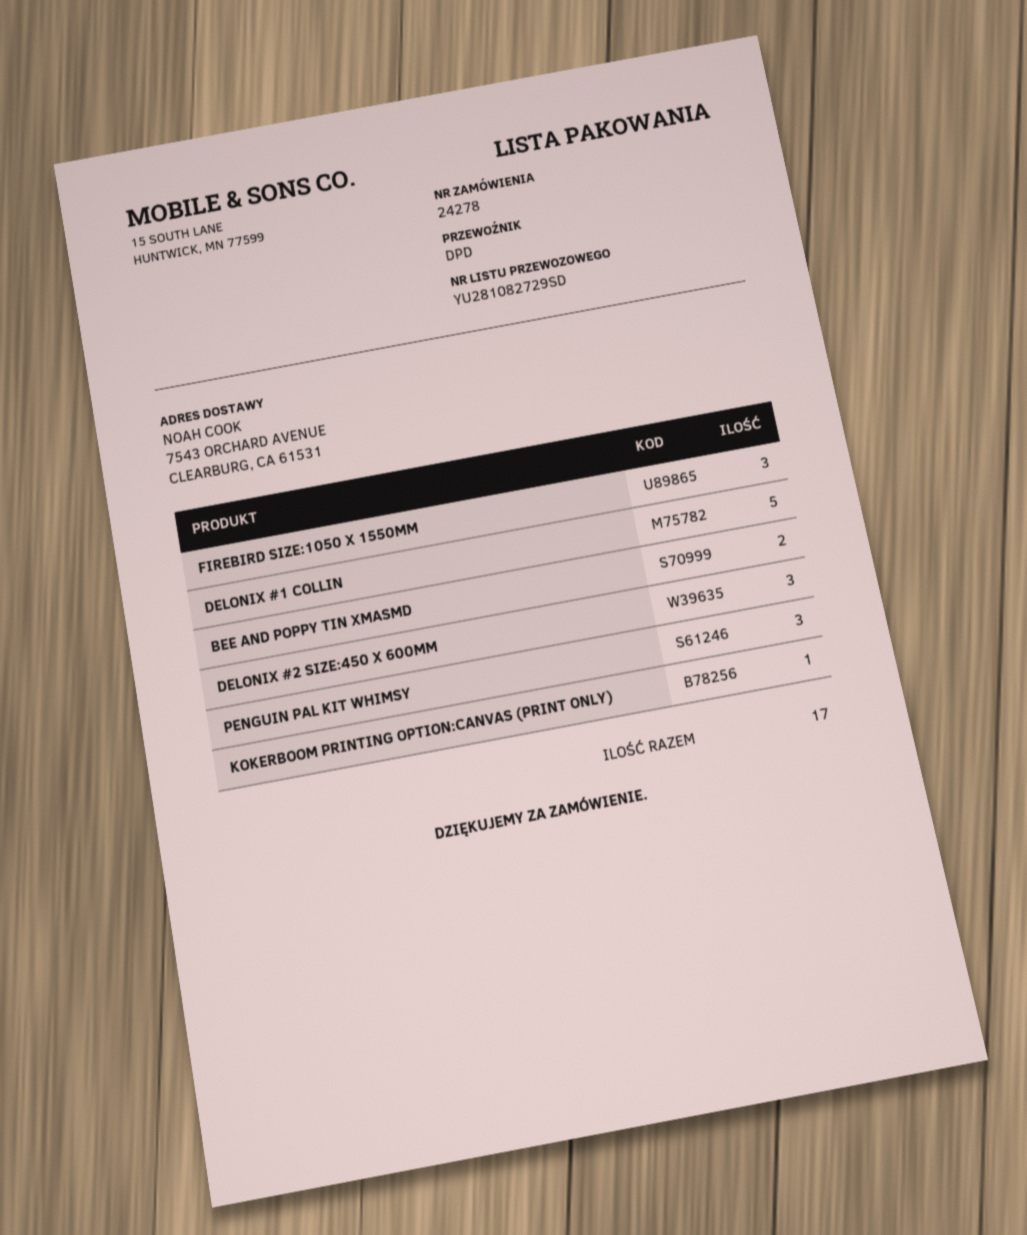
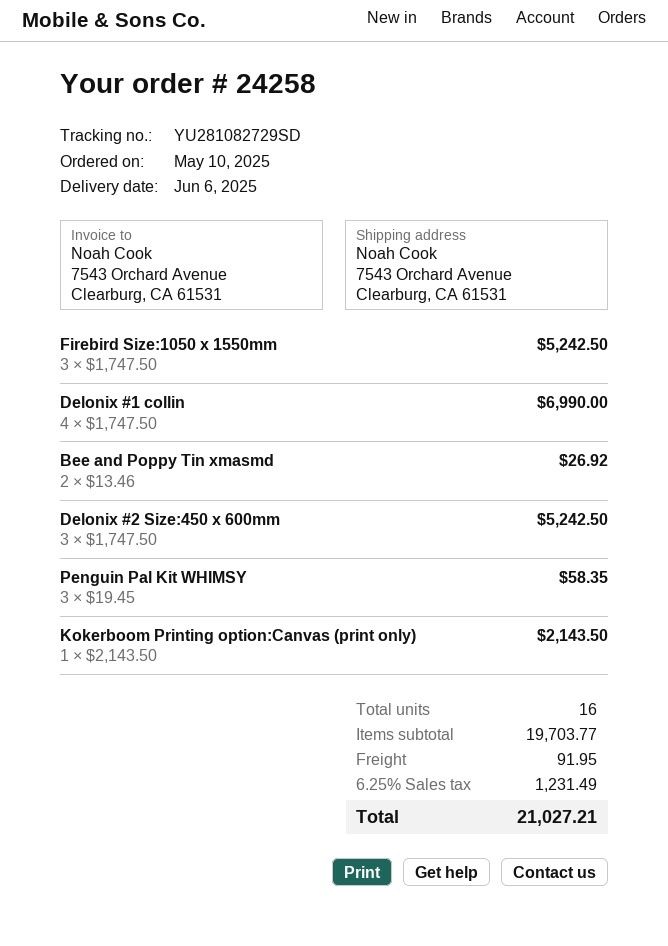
order number: 24278 -> 24258
DELONIX #1 COLLIN: 5 -> 4
total quantity: 17 -> 16

